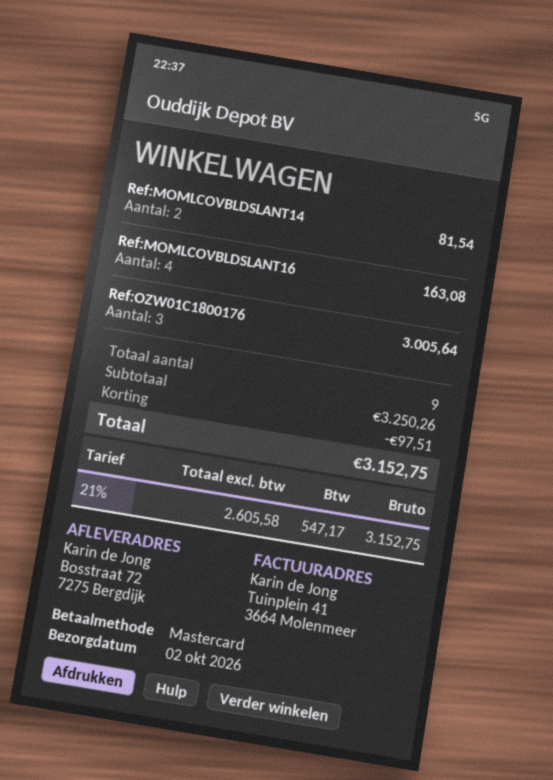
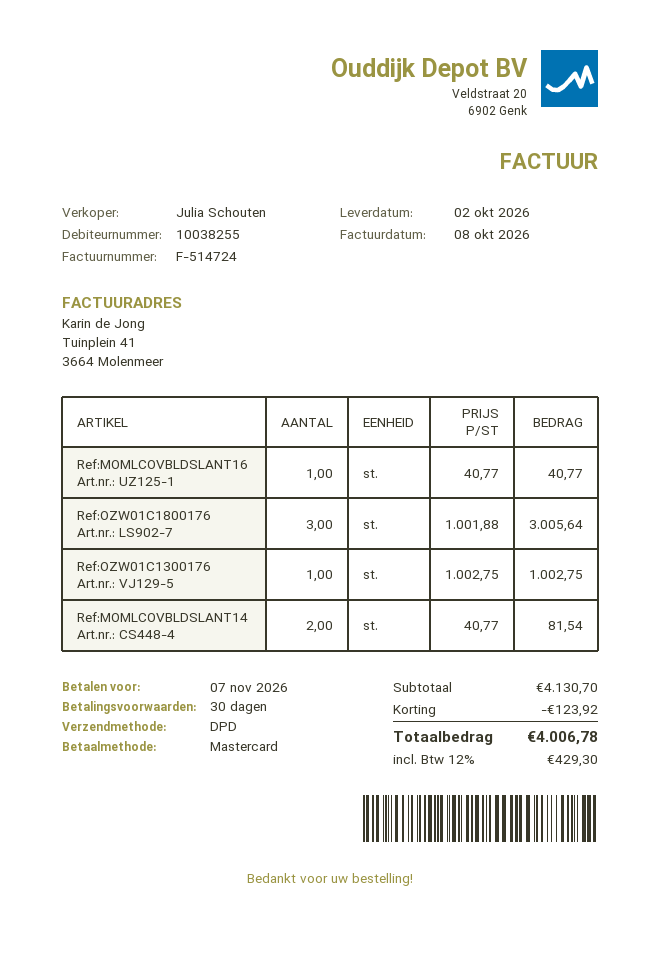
Ref:MOMLCOVBLDSLANT16: 4 for 163.08 -> 1 for 40.77
Ref:OZW01C1300176: none -> 1 for 1002.75
subtotal: 3250.26 -> 4130.70
discount: 97.51 -> 123.92
tax: 21% = 547.17 -> 12% = 429.30
total: 3152.75 -> 4006.78

